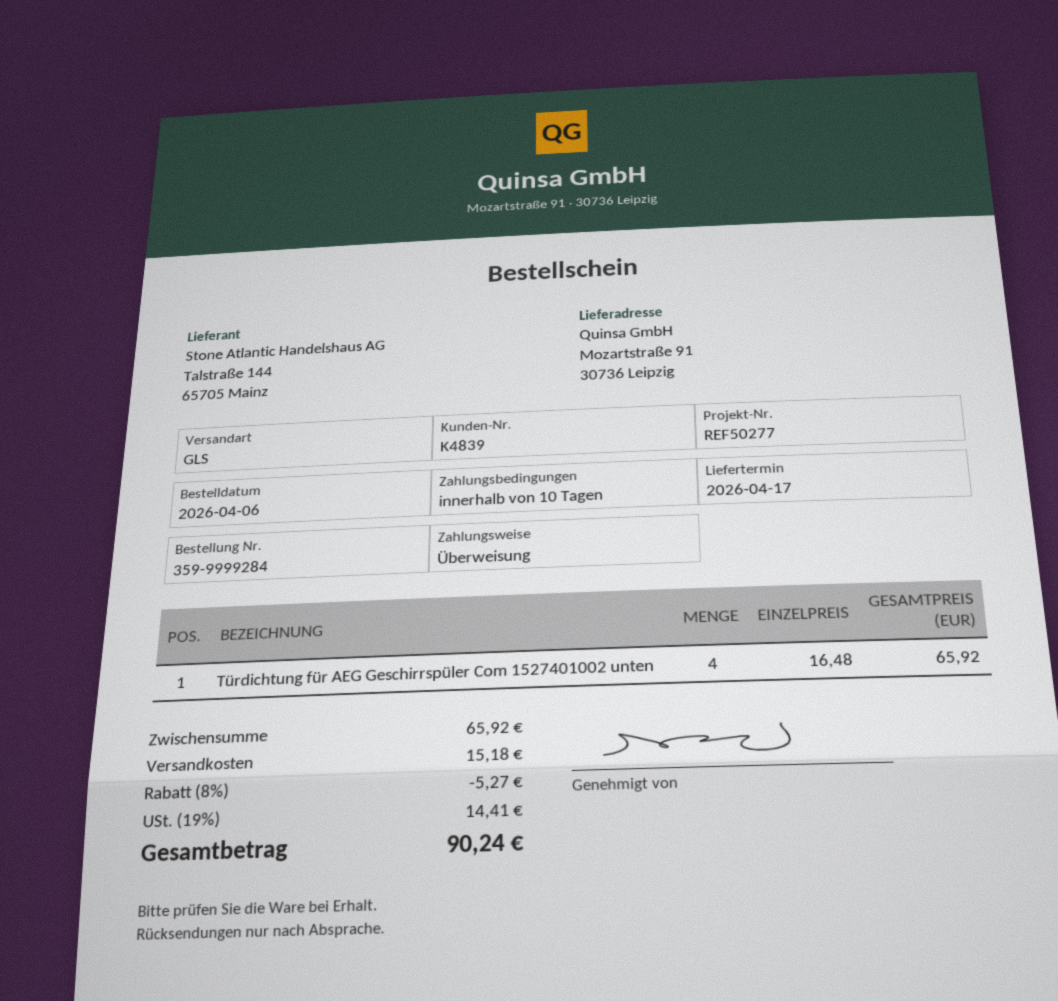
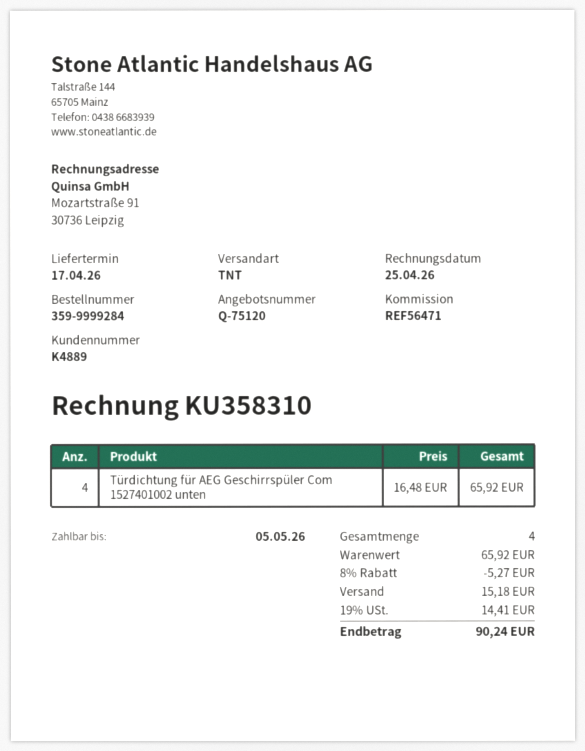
customer number: K4839 -> K4889
reference: REF50277 -> REF56471
shipping method: GLS -> TNT

